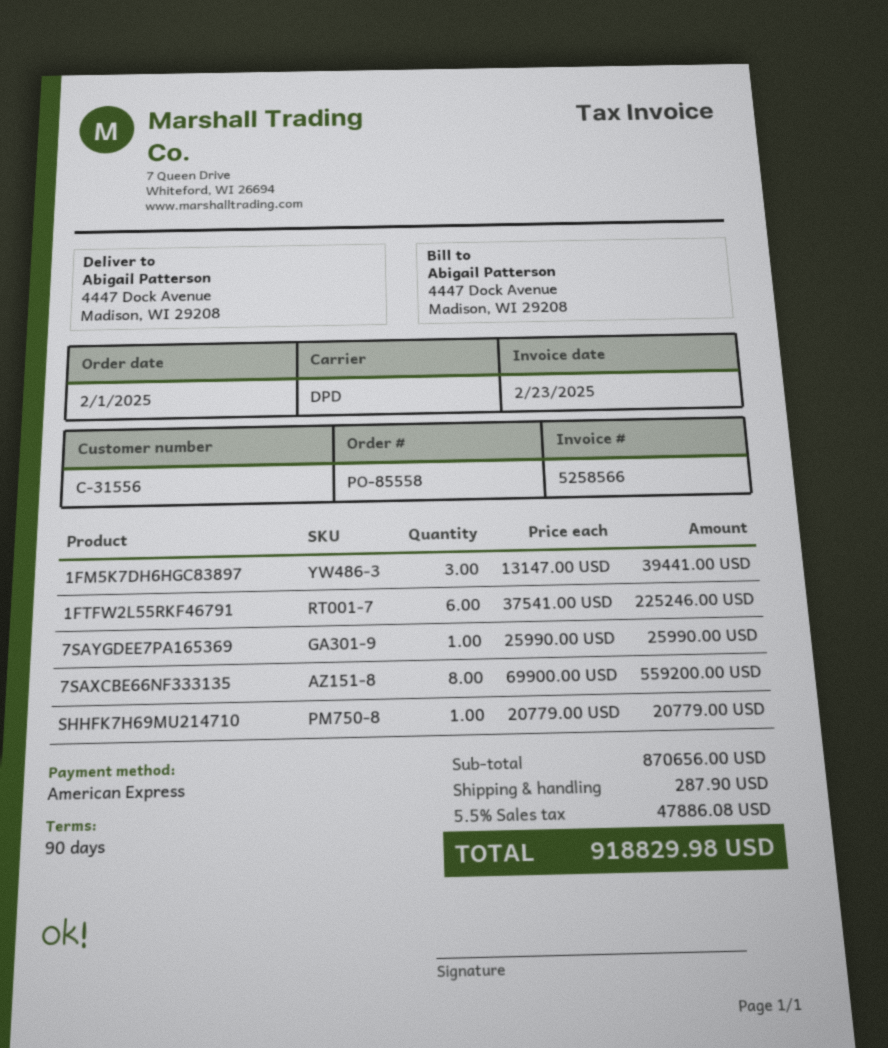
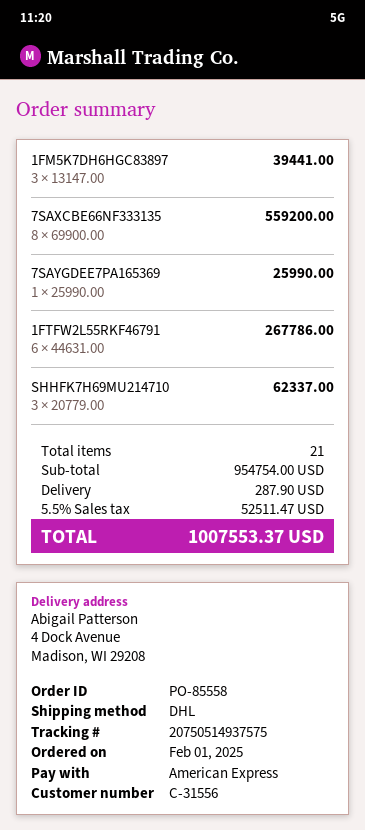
shipping method: DPD -> DHL
ship to: 4447 Dock Avenue, Madison, WI 29208 -> 4 Dock Avenue, Madison, WI 29208
1FTFW2L55RKF46791: 6 x 37541.00 = 225246.00 -> 6 x 44631.00 = 267786.00
SHHFK7H69MU214710: 1 x 20779.00 = 20779.00 -> 3 x 20779.00 = 62337.00
subtotal: 870656.00 -> 954754.00
tax: 5.5% = 47886.08 -> 5.5% = 52511.47
total: 918829.98 -> 1007553.37

